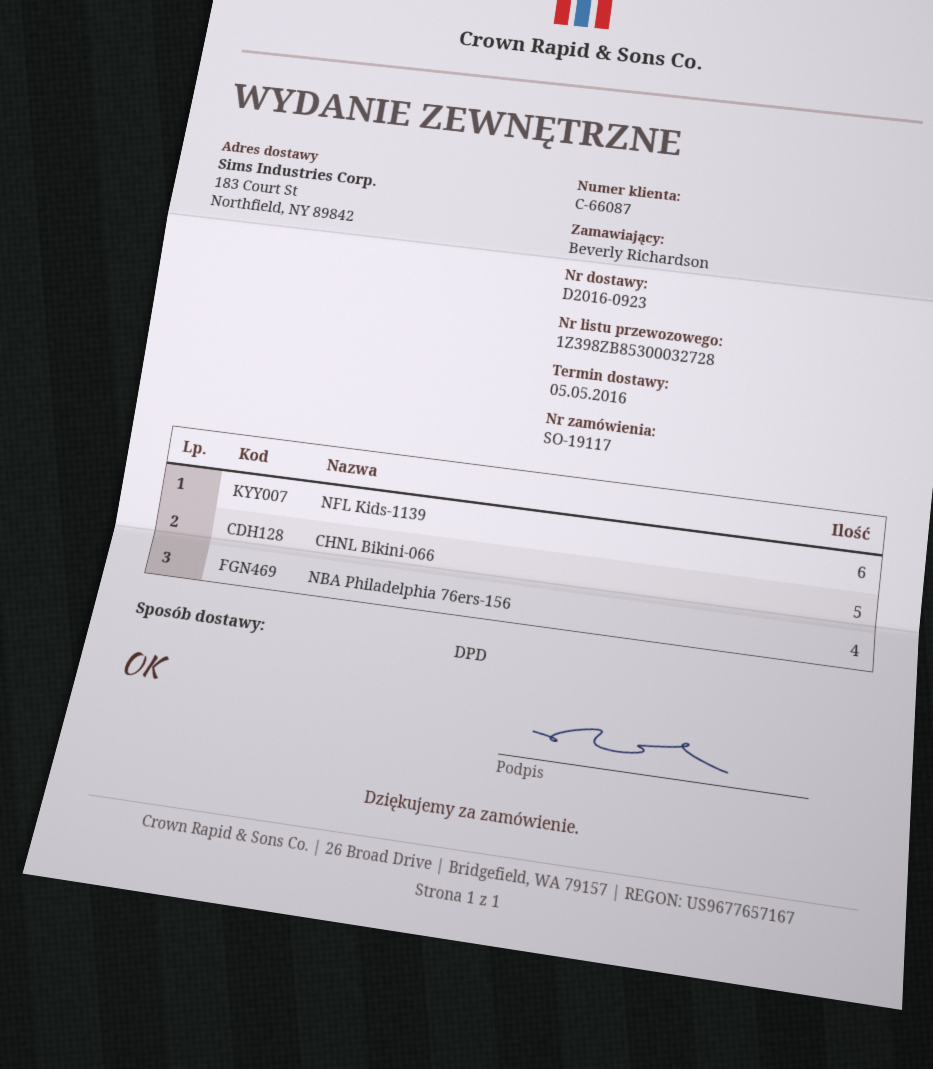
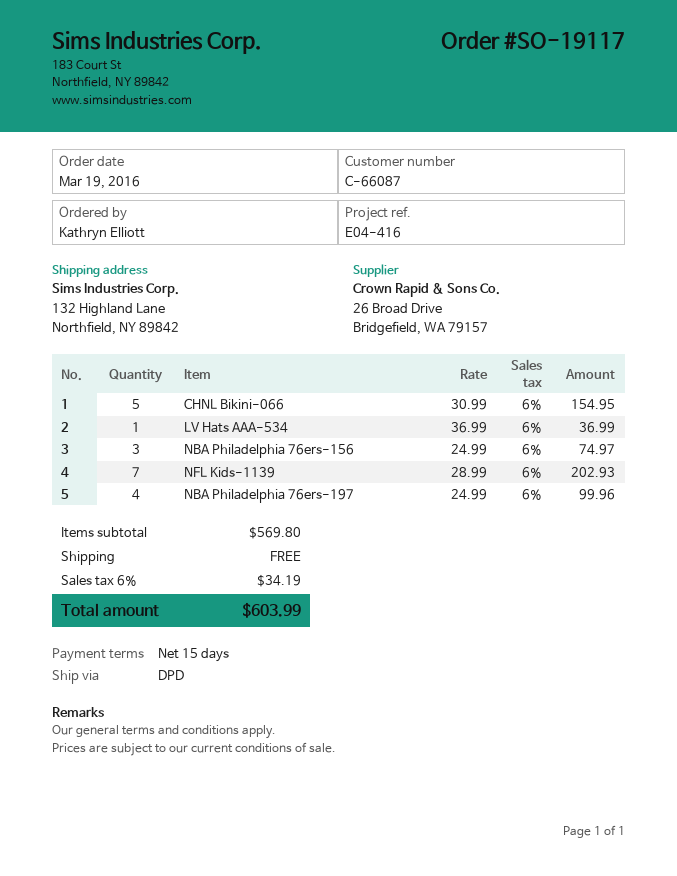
ordered by: Beverly Richardson -> Kathryn Elliott
ship to: 183 Court St, Northfield, NY 89842 -> 132 Highland Lane, Northfield, NY 89842
NFL Kids-1139: 6 -> 7
NBA Philadelphia 76ers-156: 4 -> 3
LV Hats AAA-534: none -> 1
NBA Philadelphia 76ers-197: none -> 4

